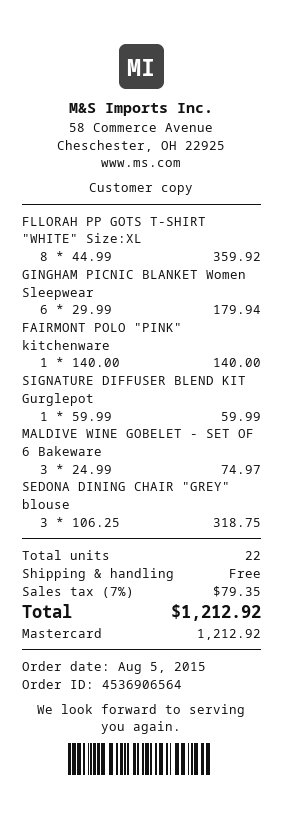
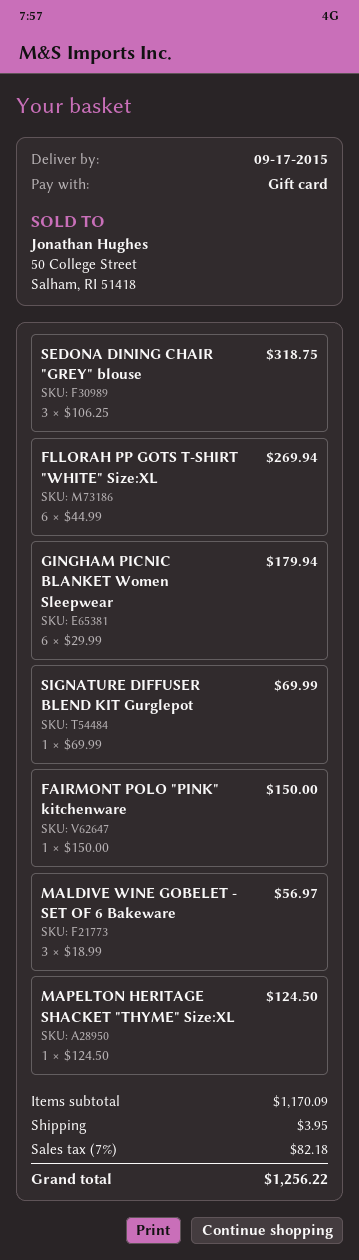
payment method: Mastercard -> gift card
FLLORAH PP GOTS T-SHIRT "WHITE" Size:XL: 8 x 44.99 = 359.92 -> 6 x 44.99 = 269.94
FAIRMONT POLO "PINK" kitchenware: 1 x 140.00 = 140.00 -> 1 x 150.00 = 150.00
SIGNATURE DIFFUSER BLEND KIT Gurglepot: 1 x 59.99 = 59.99 -> 1 x 69.99 = 69.99
MALDIVE WINE GOBELET - SET OF 6 Bakeware: 3 x 24.99 = 74.97 -> 3 x 18.99 = 56.97
MAPELTON HERITAGE SHACKET "THYME" Size:XL: none -> 1 x 124.50 = 124.50
shipping: 0.00 -> 3.95
tax: 7% = 79.35 -> 7% = 82.18
total: 1212.92 -> 1256.22

